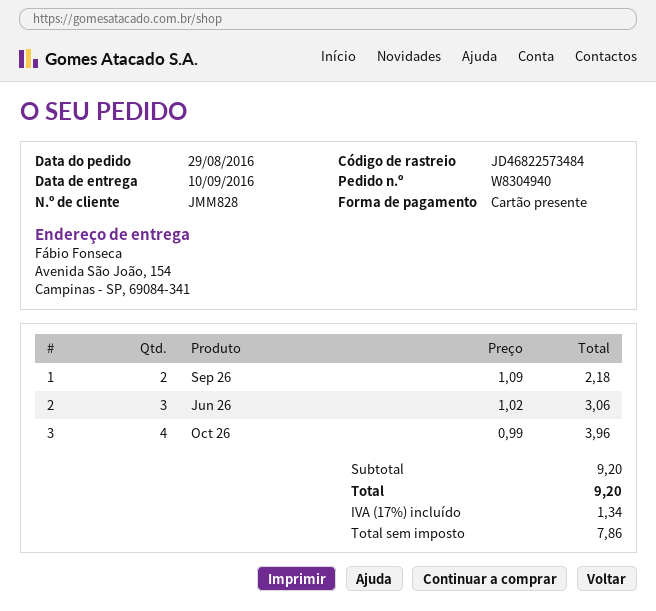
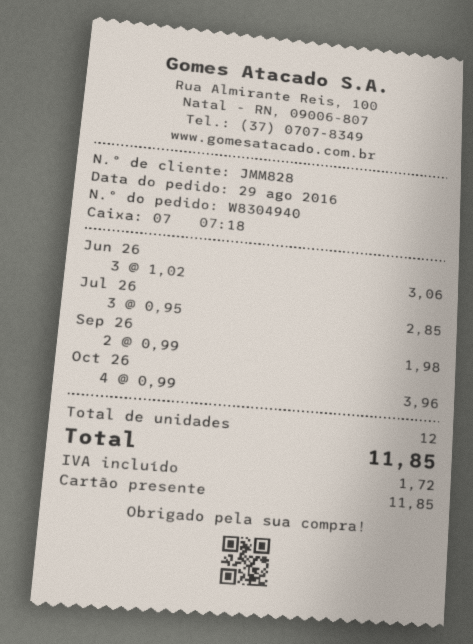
Sep 26: 2 x 1.09 = 2.18 -> 2 x 0.99 = 1.98
Jul 26: none -> 3 x 0.95 = 2.85
tax: 1.34 -> 1.72
total: 9.20 -> 11.85

